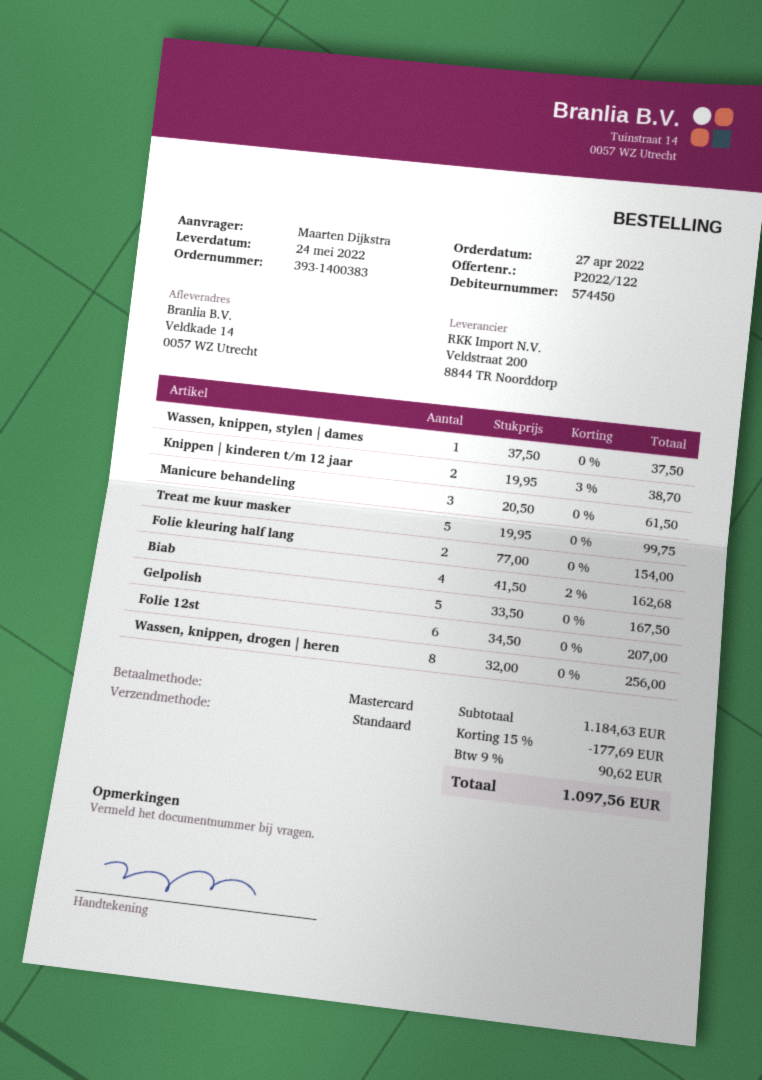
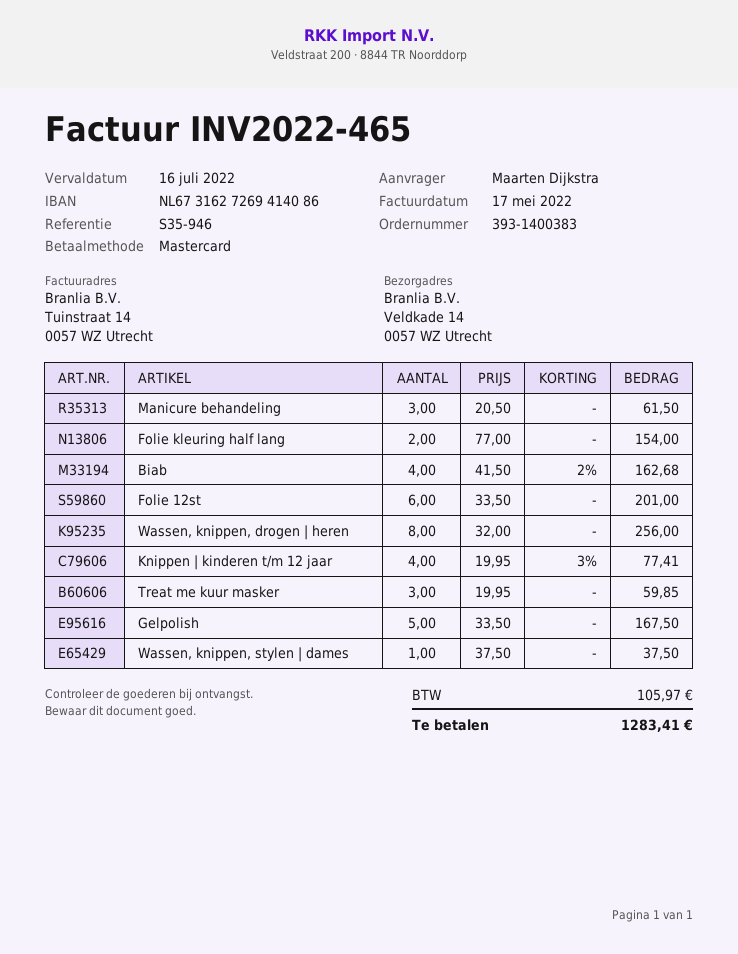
Knippen | kinderen t/m 12 jaar: 2 x 19.95 - 3% = 38.70 -> 4 x 19.95 - 3% = 77.41
Treat me kuur masker: 5 x 19.95 = 99.75 -> 3 x 19.95 = 59.85
Folie 12st: 6 x 34.50 = 207.00 -> 6 x 33.50 = 201.00
discount: 15% = 177.69 -> none
tax: 90.62 -> 105.97
total: 1097.56 -> 1283.41

